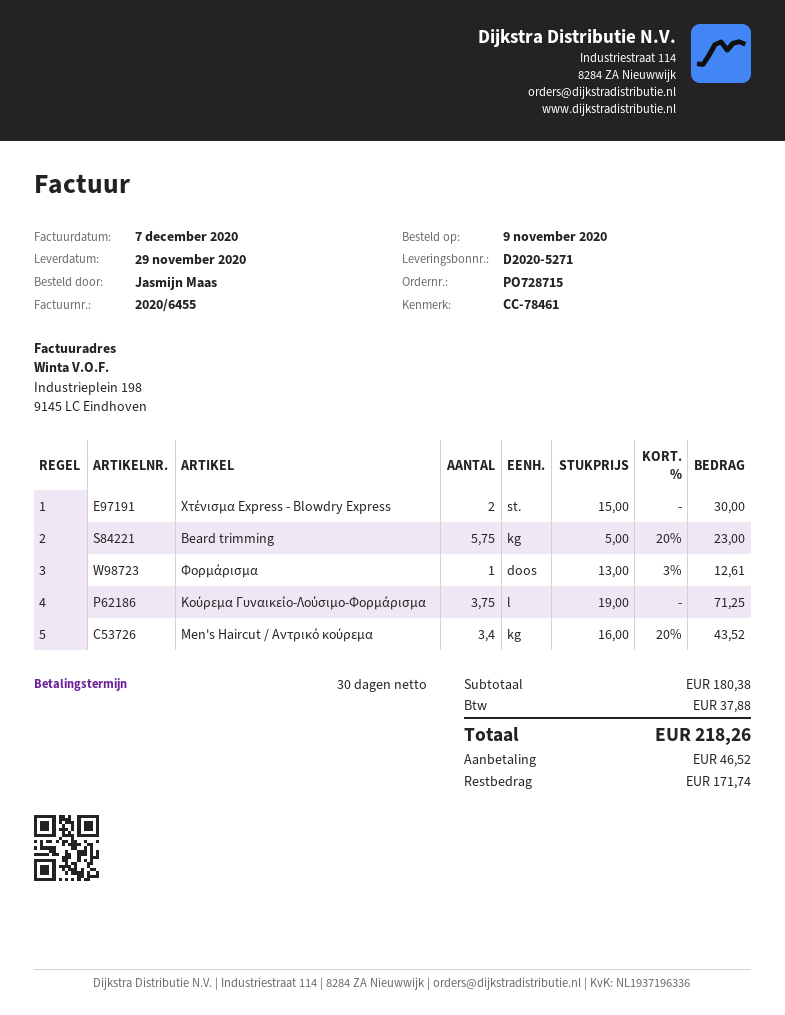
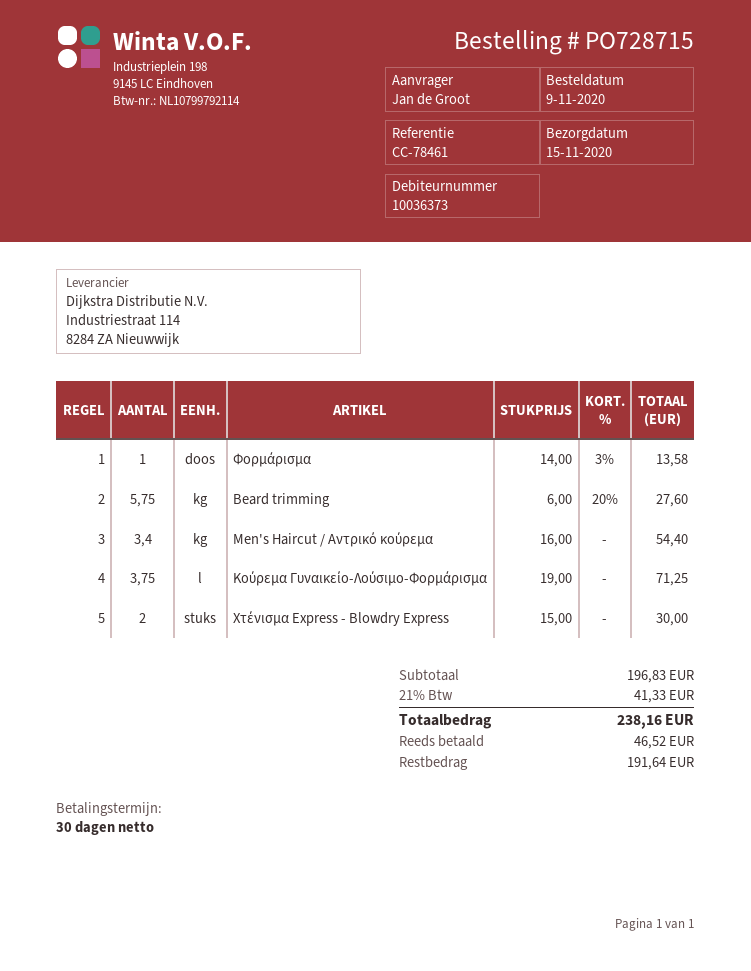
delivery date: 2020-11-29 -> 2020-11-15
ordered by: Jasmijn Maas -> Jan de Groot
Beard trimming: 5.75 x 5.00 - 20% = 23.00 -> 5.75 x 6.00 - 20% = 27.60
Φορμάρισμα: 1 x 13.00 - 3% = 12.61 -> 1 x 14.00 - 3% = 13.58
Men's Haircut / Αντρικό κούρεμα: 3.4 x 16.00 - 20% = 43.52 -> 3.4 x 16.00 = 54.40
subtotal: 180.38 -> 196.83
tax: 37.88 -> 41.33
total: 218.26 -> 238.16
balance: 171.74 -> 191.64

